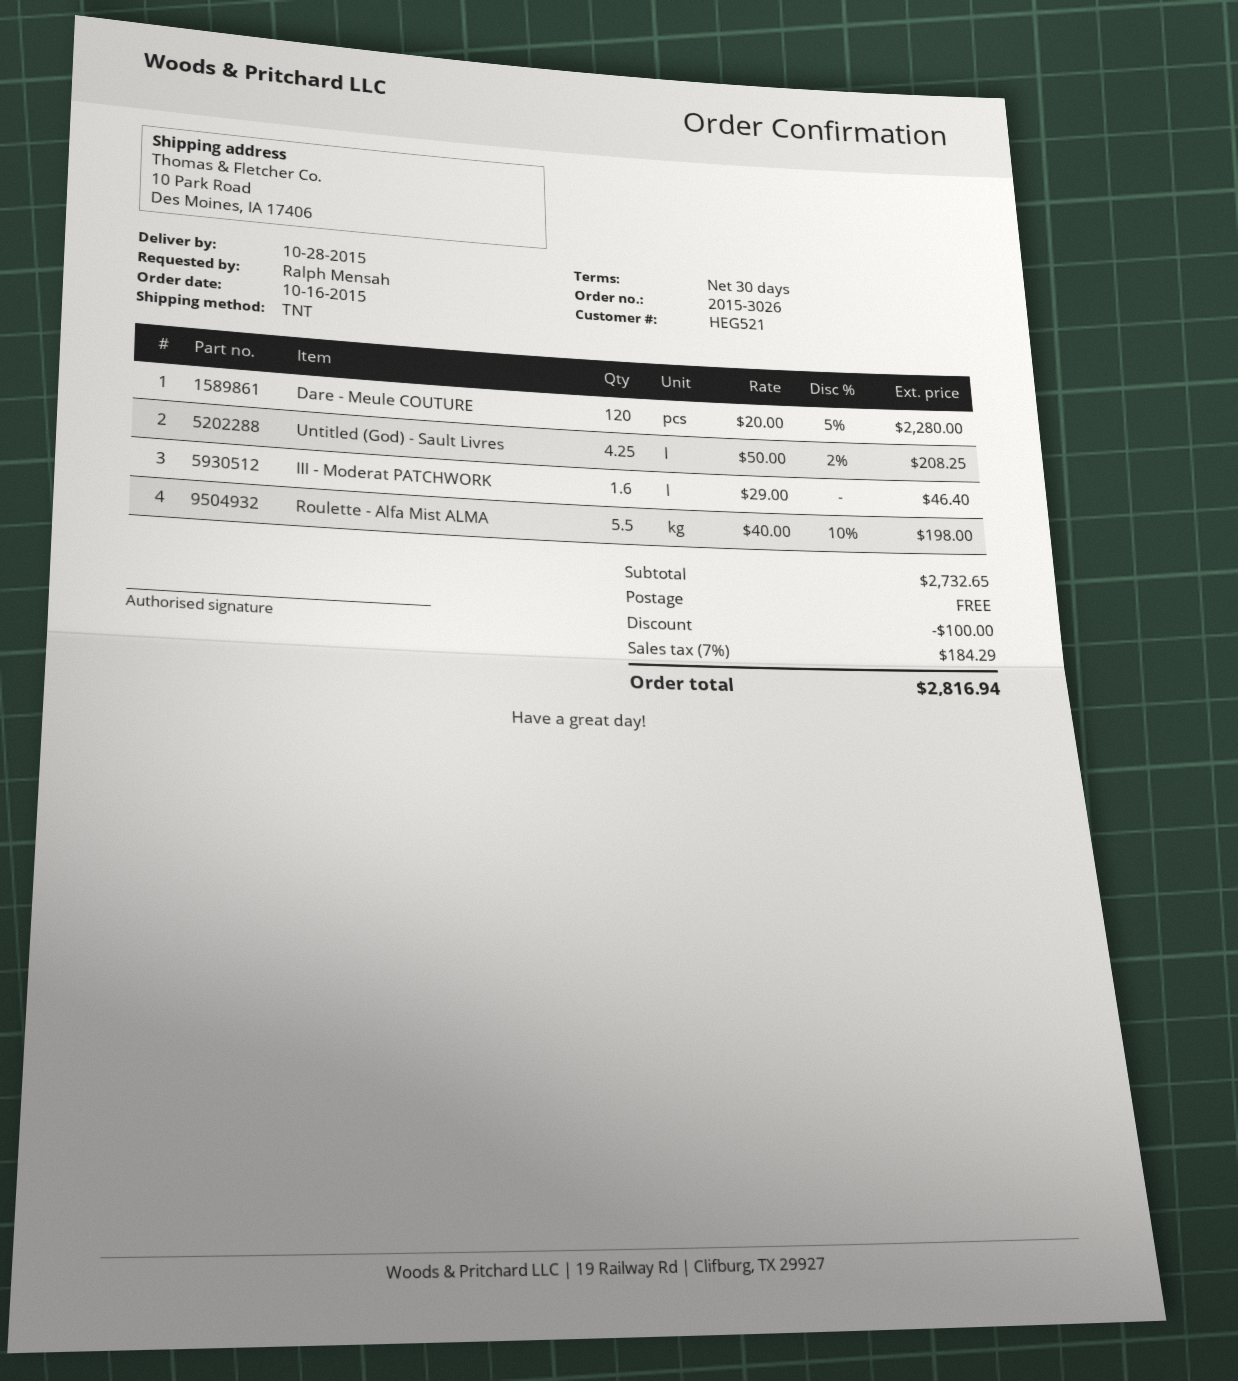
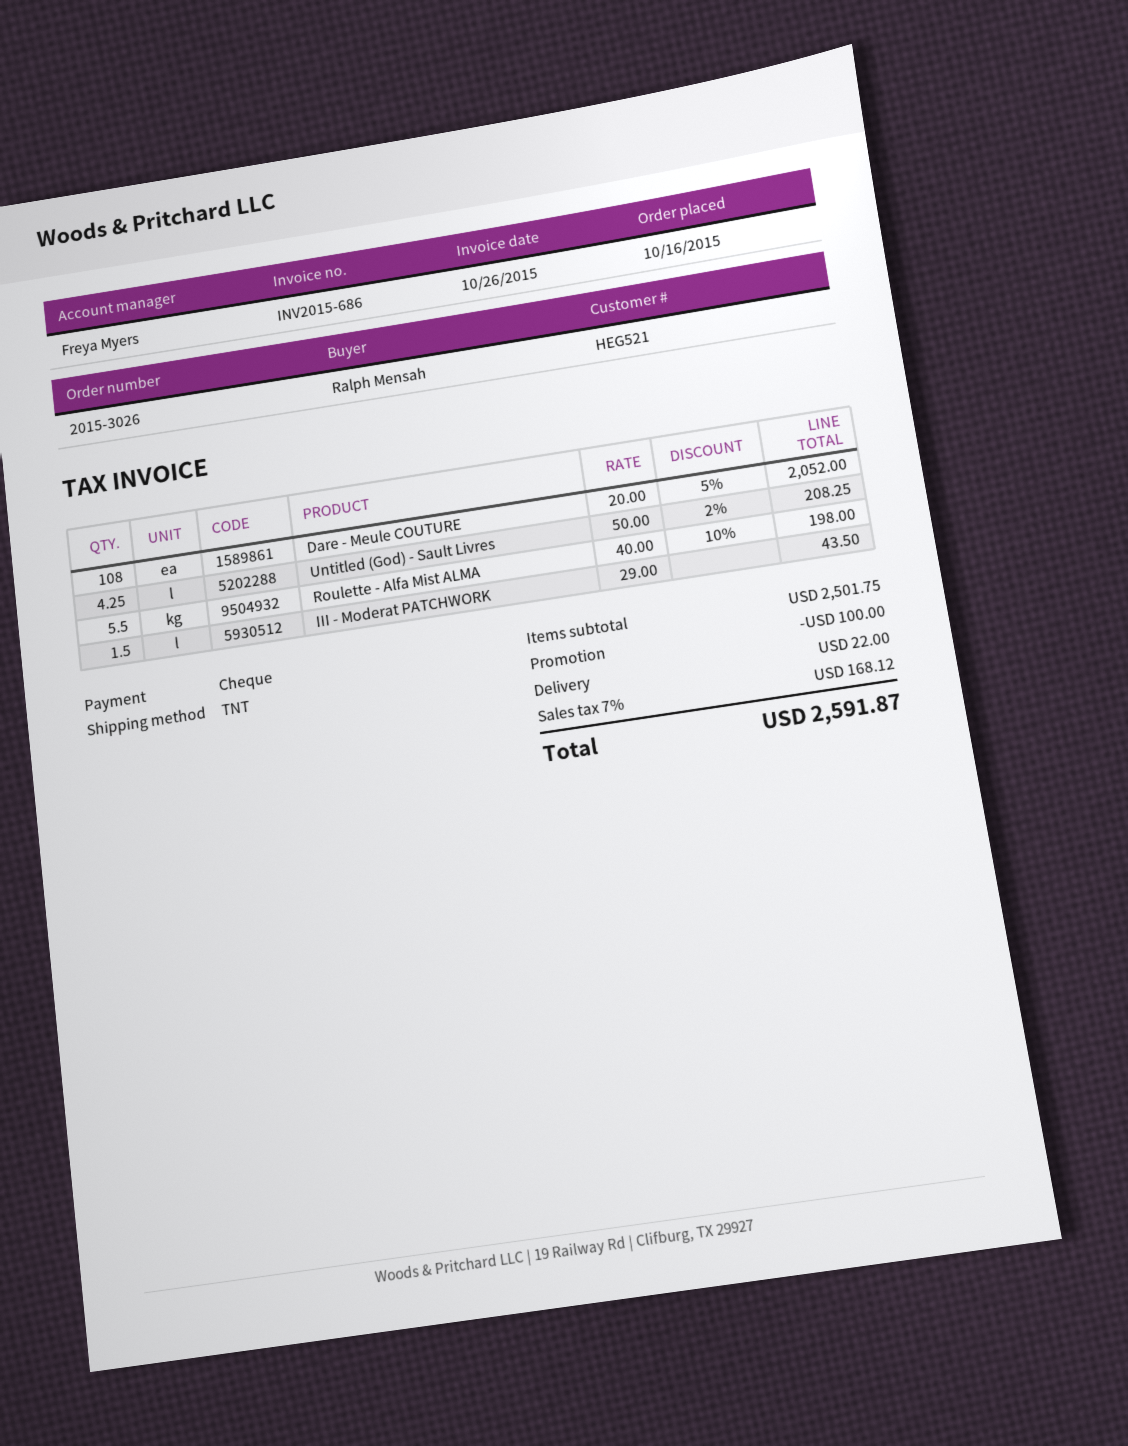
Dare - Meule COUTURE: 120 x 20.00 - 5% = 2280.00 -> 108 x 20.00 - 5% = 2052.00
III - Moderat PATCHWORK: 1.6 x 29.00 = 46.40 -> 1.5 x 29.00 = 43.50
subtotal: 2732.65 -> 2501.75
shipping: 0.00 -> 22.00
tax: 7% = 184.29 -> 7% = 168.12
total: 2816.94 -> 2591.87

